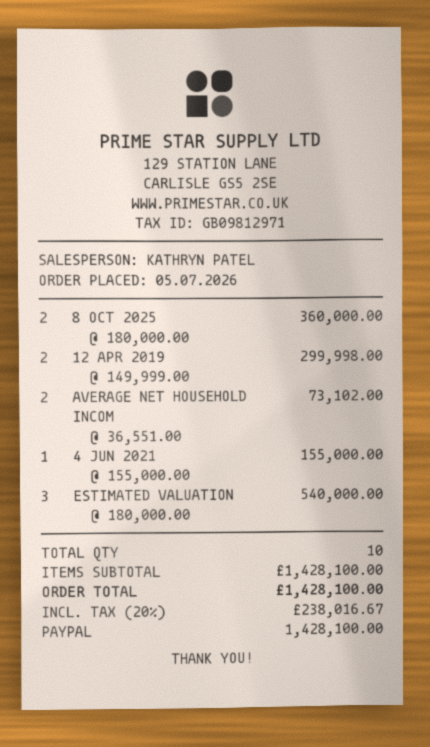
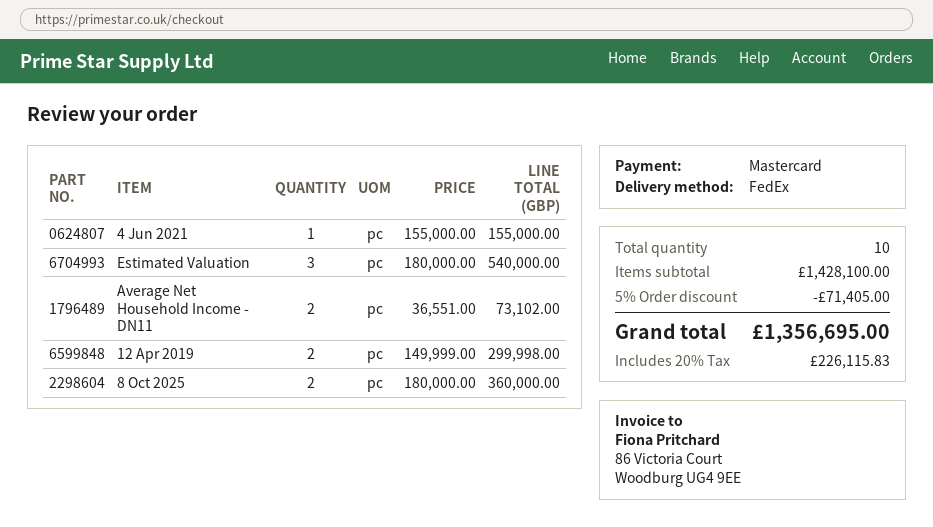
payment method: PayPal -> Mastercard
discount: none -> 5% = 71405.00
tax: 20% = 238016.67 -> 20% = 226115.83
total: 1428100.00 -> 1356695.00

